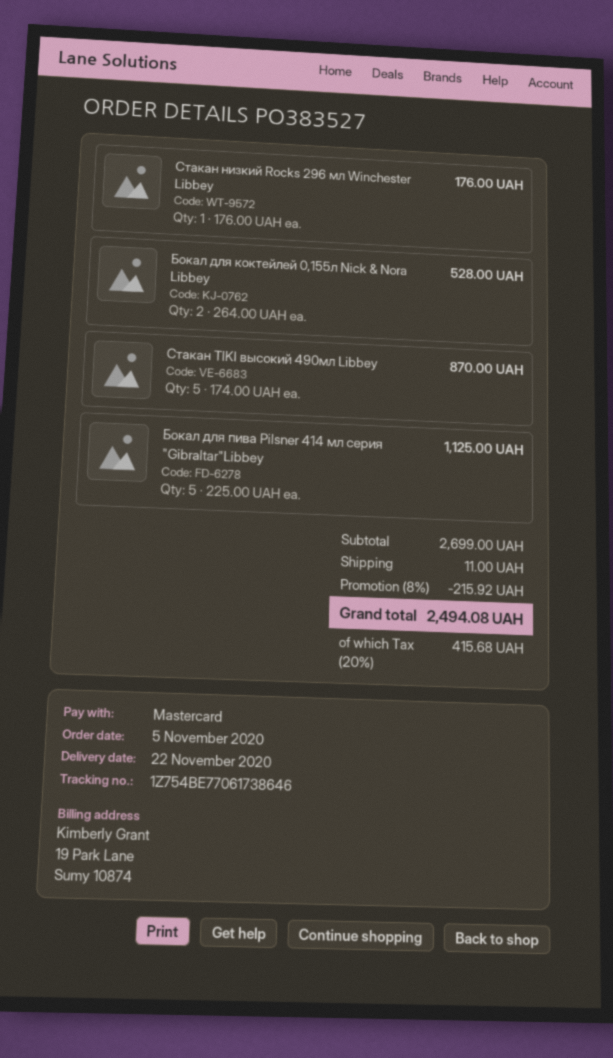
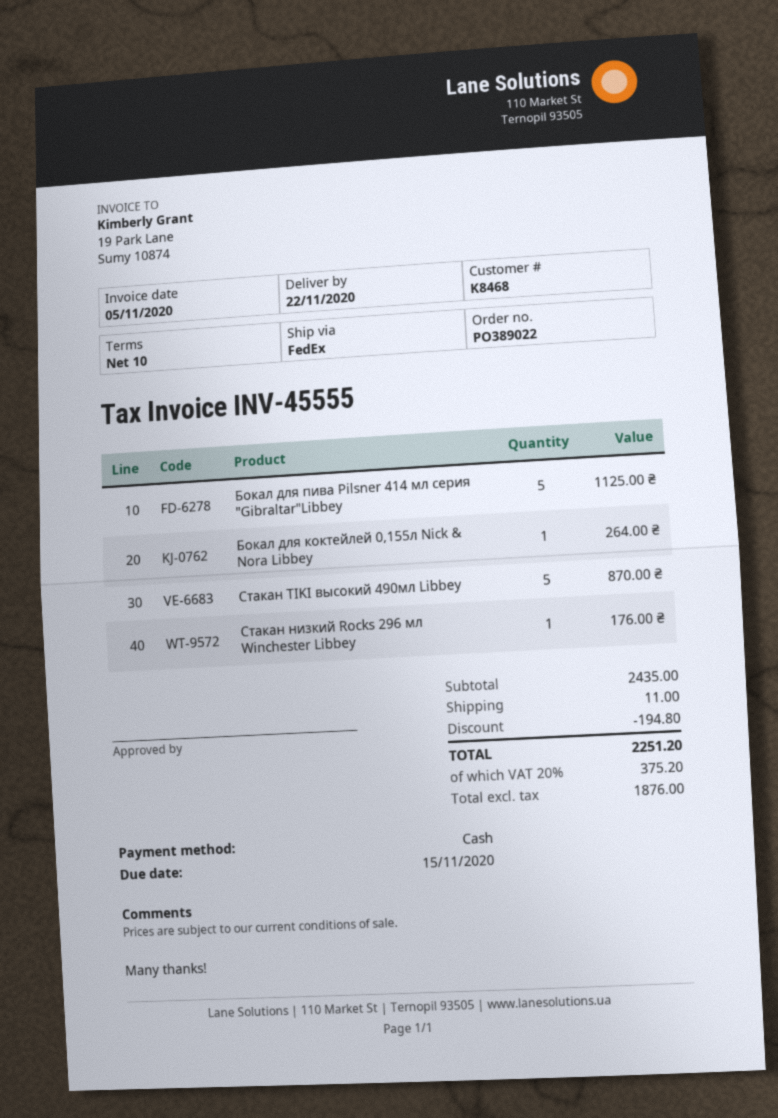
order number: PO383527 -> PO389022
payment method: Mastercard -> cash
Бокал для коктейлей 0,155л Nick & Nora Libbey: 2 for 528.00 -> 1 for 264.00
subtotal: 2699.00 -> 2435.00
discount: 215.92 -> 194.80
tax: 20% = 415.68 -> 20% = 375.20
total: 2494.08 -> 2251.20

